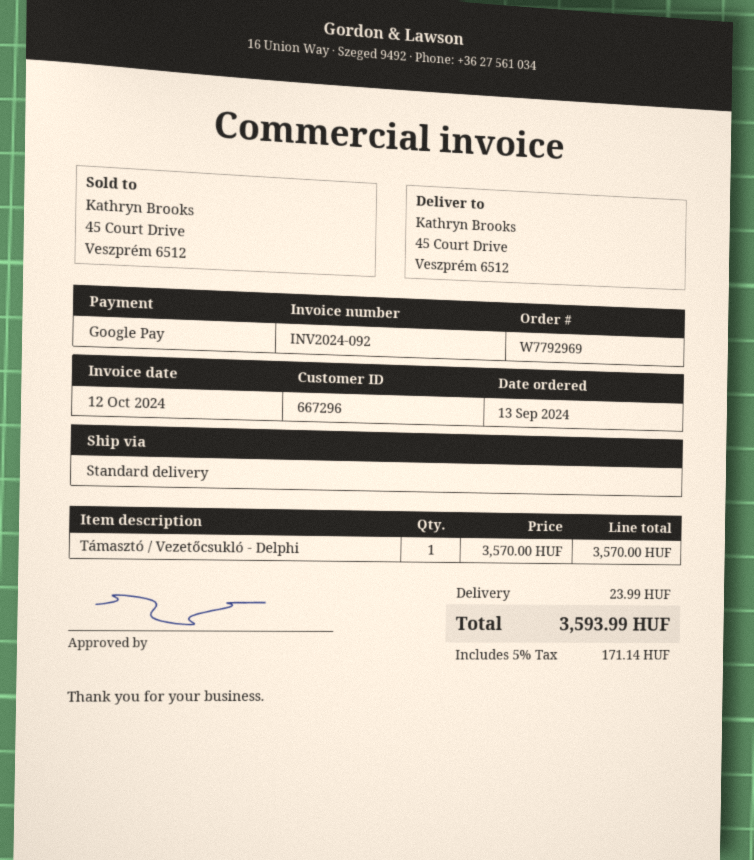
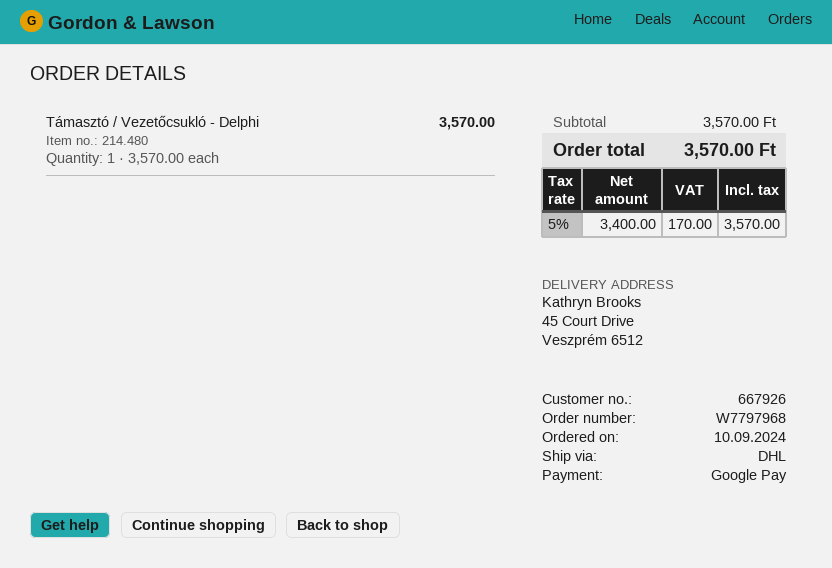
order number: W7792969 -> W7797968
order date: 2024-09-13 -> 2024-09-10
customer number: 667296 -> 667926
shipping method: standard -> DHL
shipping: 23.99 -> none
tax: 5% = 171.14 -> 5% = 170.00
total: 3593.99 -> 3570.00

